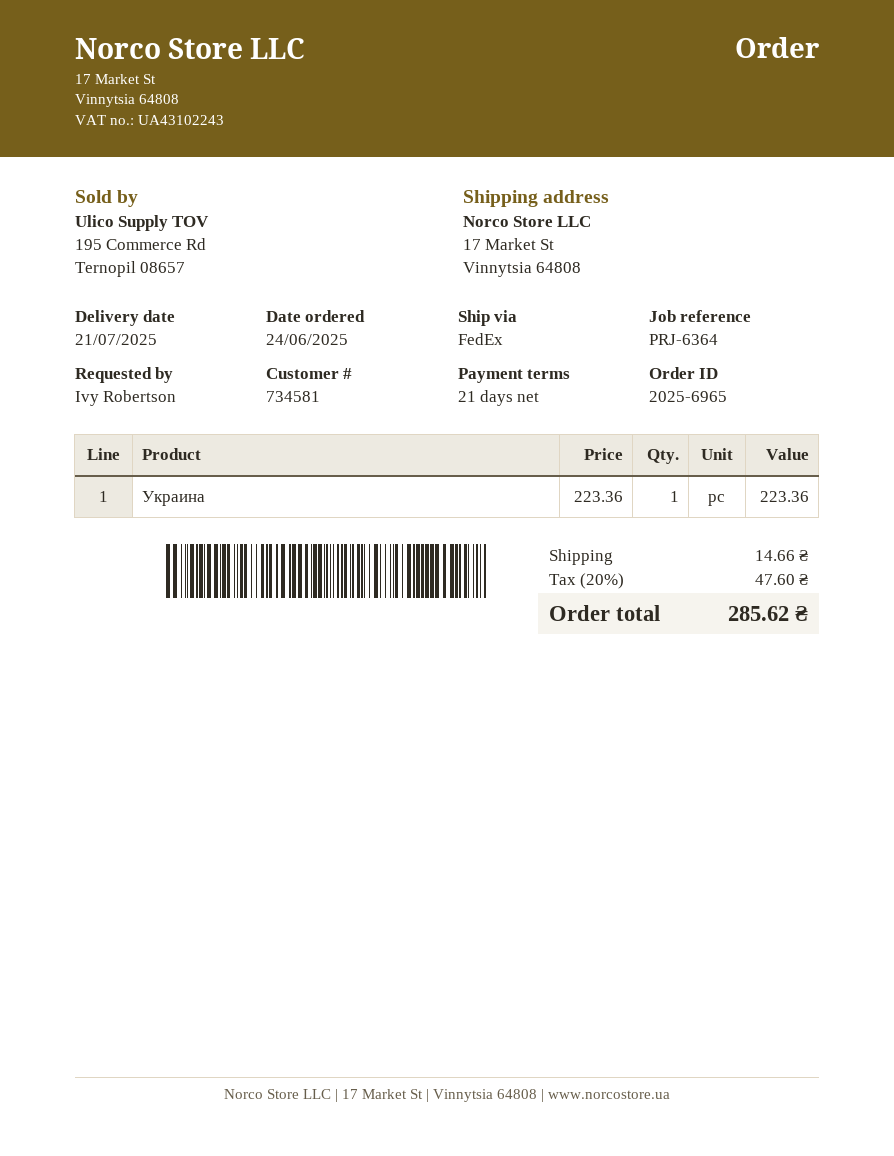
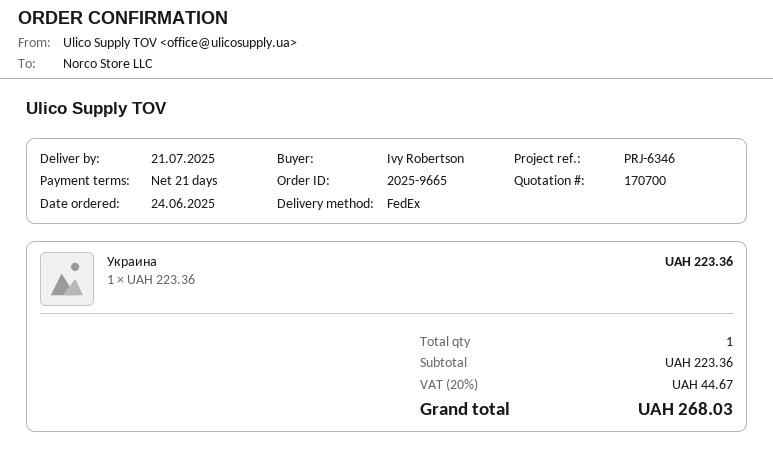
order number: 2025-6965 -> 2025-9665
reference: PRJ-6364 -> PRJ-6346
shipping: 14.66 -> none
tax: 20% = 47.60 -> 20% = 44.67
total: 285.62 -> 268.03

